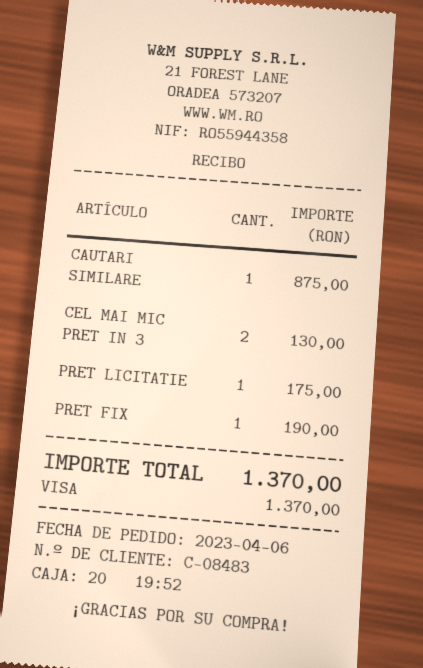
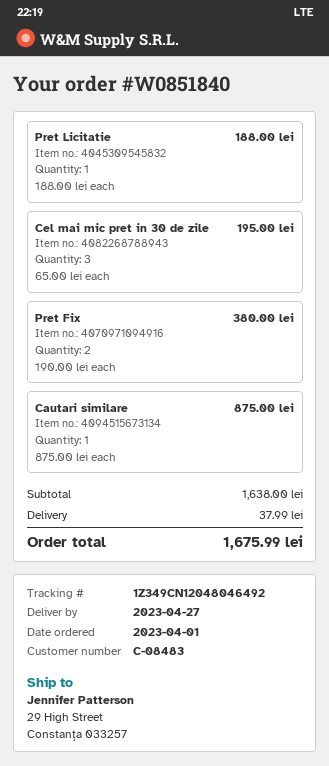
order date: 2023-04-06 -> 2023-04-01
CEL MAI MIC PRET IN 3: 2 for 130.00 -> 3 for 195.00
PRET LICITATIE: 1 for 175.00 -> 1 for 188.00
PRET FIX: 1 for 190.00 -> 2 for 380.00
shipping: none -> 37.99
total: 1370.00 -> 1675.99

